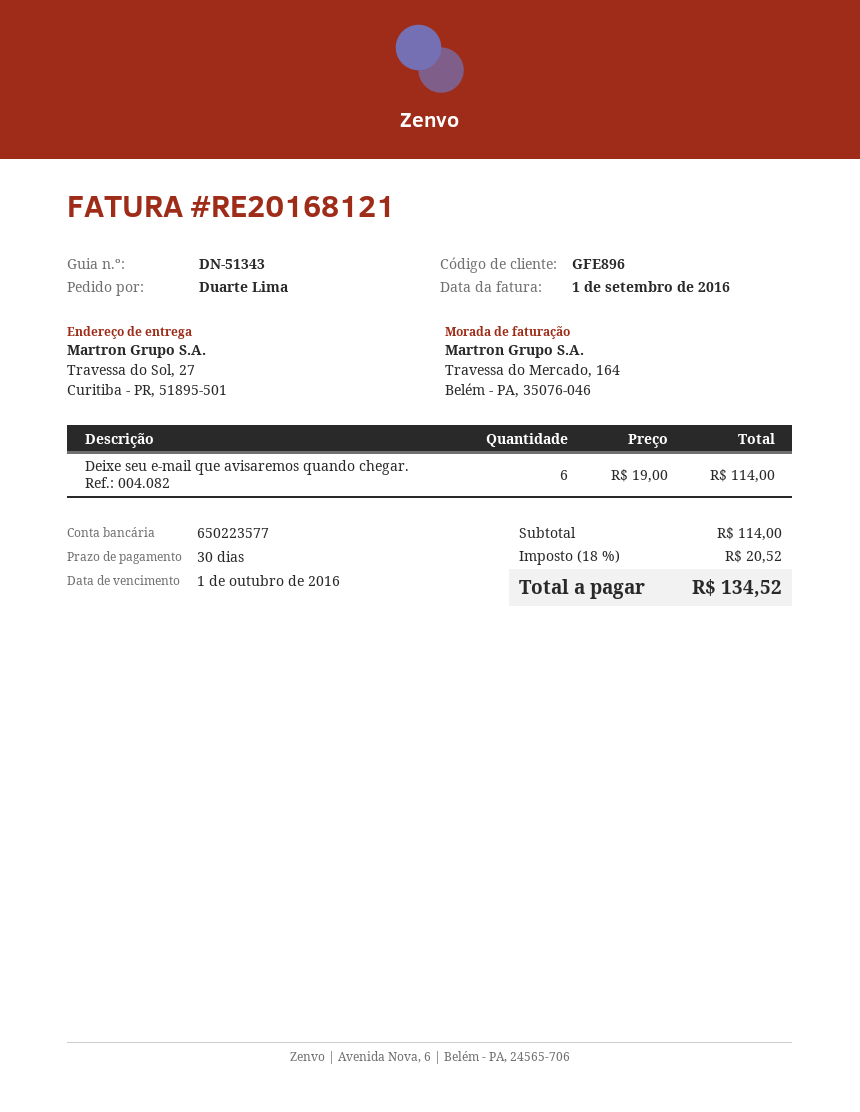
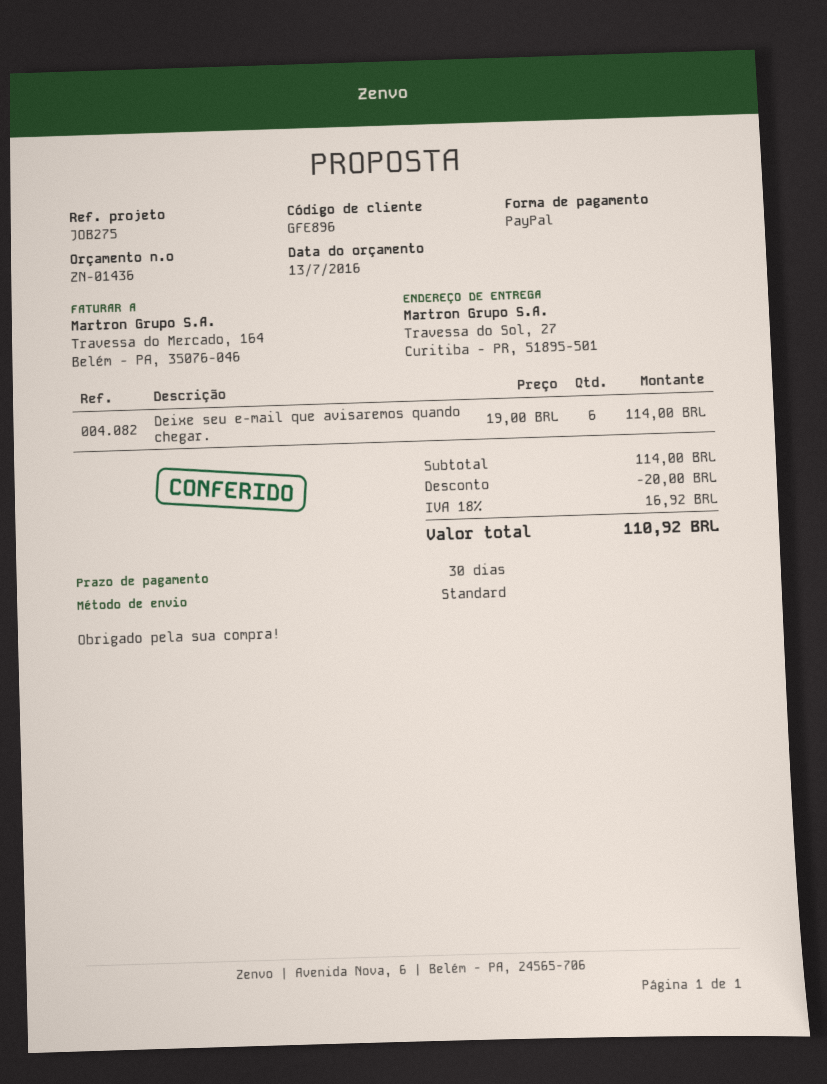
discount: none -> 20.00
tax: 18% = 20.52 -> 18% = 16.92
total: 134.52 -> 110.92

